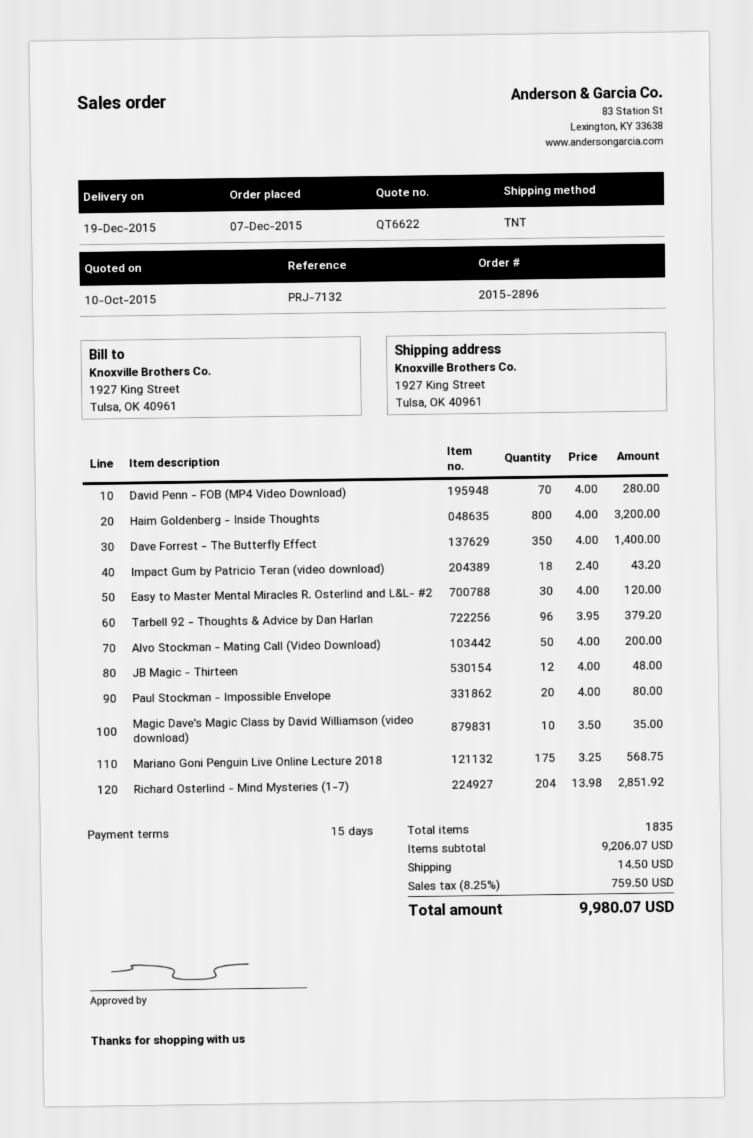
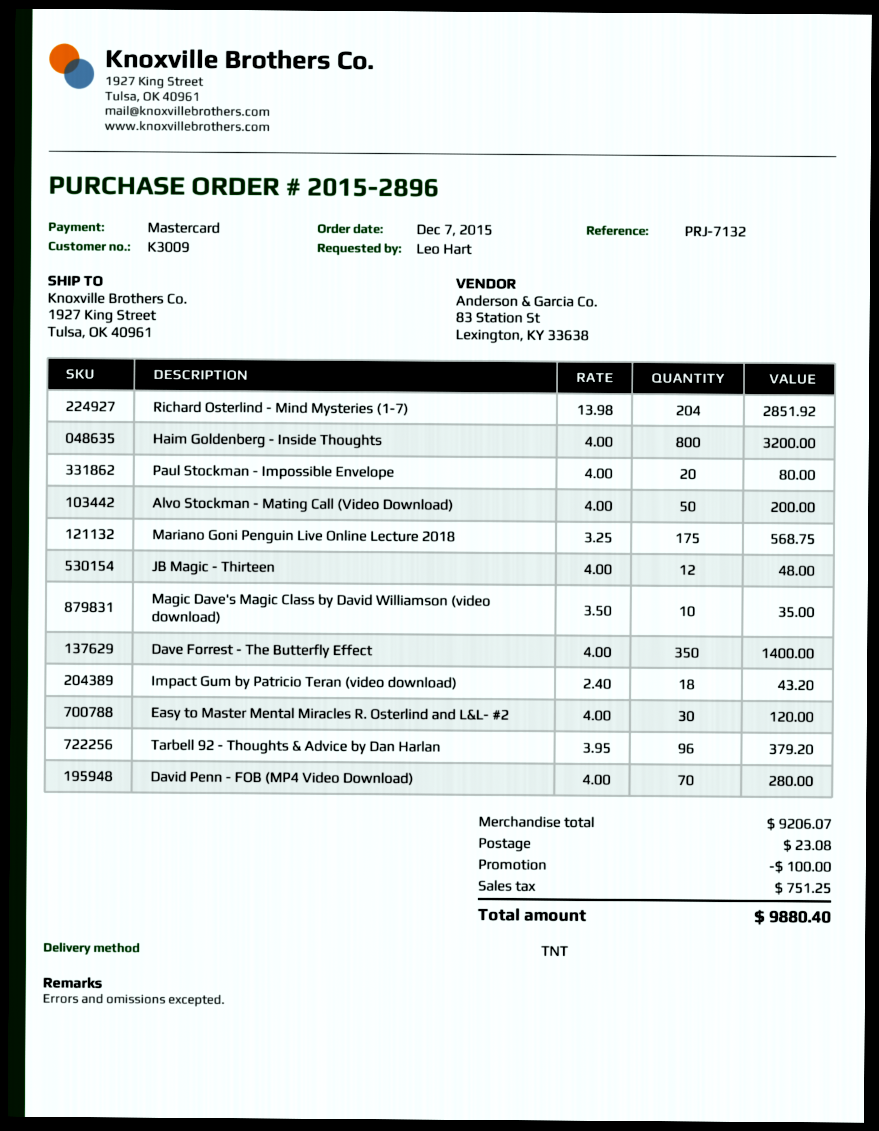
discount: none -> 100.00
shipping: 14.50 -> 23.08
tax: 759.50 -> 751.25
total: 9980.07 -> 9880.40

